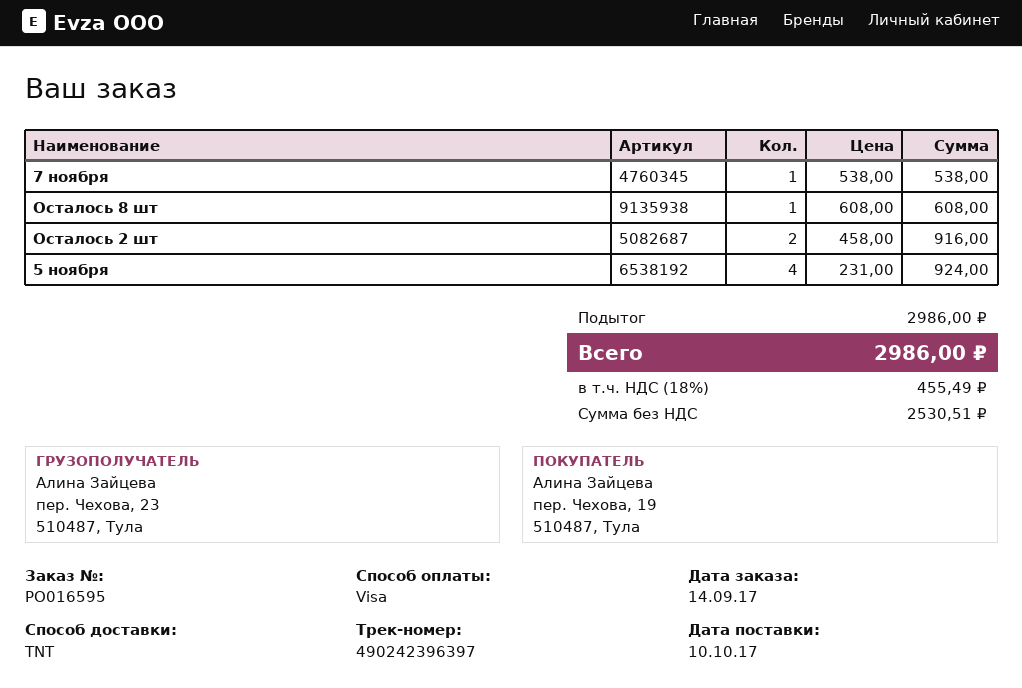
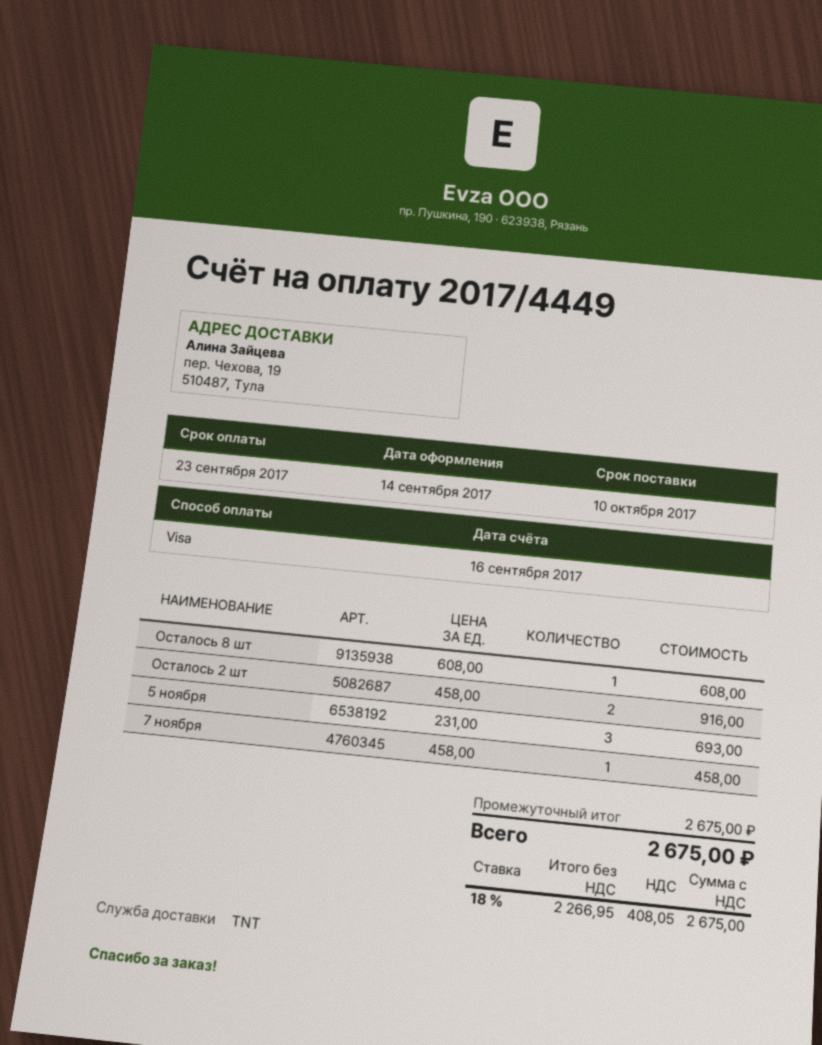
ship to: пер. Чехова, 23, 510487, Тула -> пер. Чехова, 19, 510487, Тула
7 ноября: 1 x 538.00 = 538.00 -> 1 x 458.00 = 458.00
5 ноября: 4 x 231.00 = 924.00 -> 3 x 231.00 = 693.00
subtotal: 2986.00 -> 2675.00
net: 2530.51 -> 2266.95
tax: 18% = 455.49 -> 18% = 408.05
total: 2986.00 -> 2675.00

